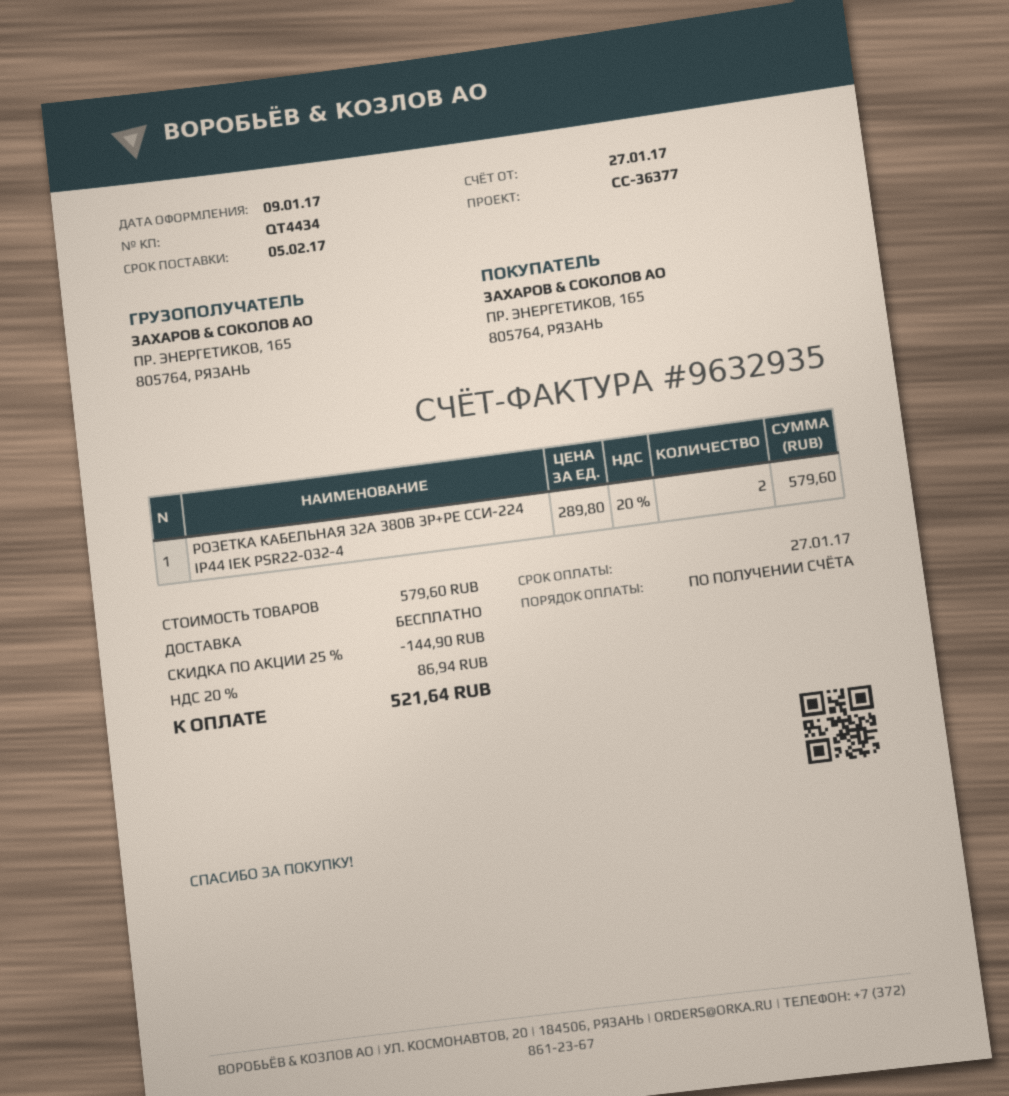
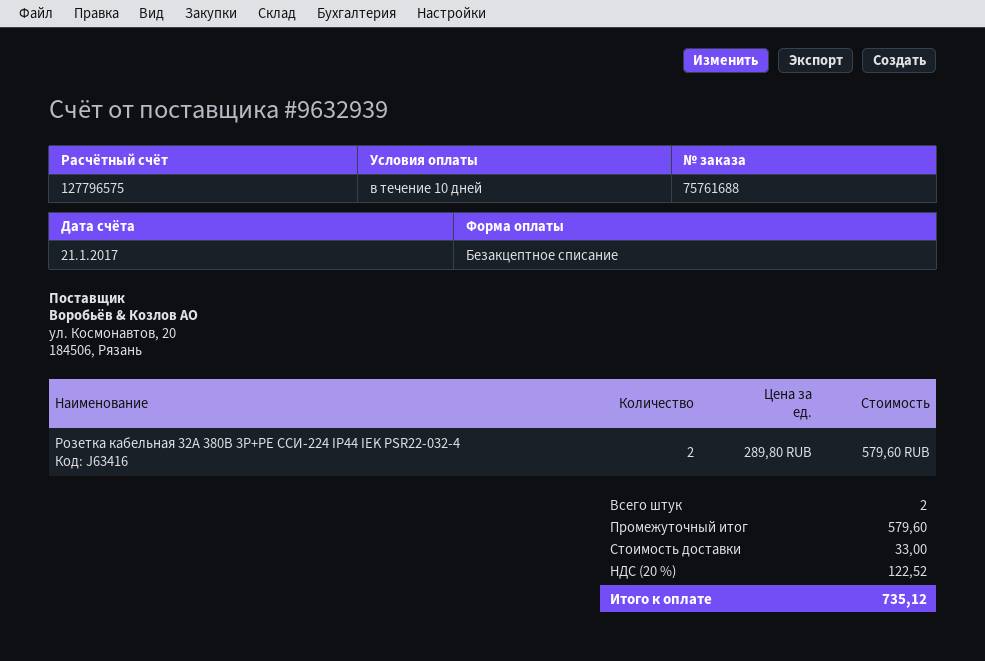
invoice number: 9632935 -> 9632939
invoice date: 2017-01-27 -> 2017-01-21
payment terms: on receipt -> 10 days
discount: 25% = 144.90 -> none
shipping: 0.00 -> 33.00
tax: 20% = 86.94 -> 20% = 122.52
total: 521.64 -> 735.12

